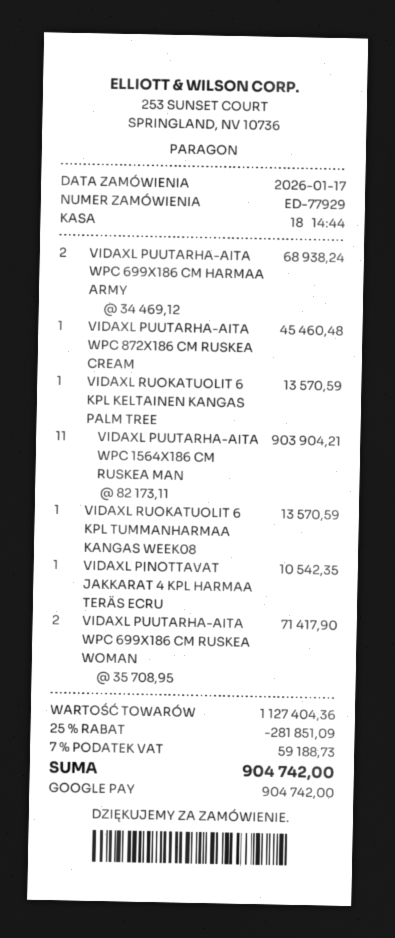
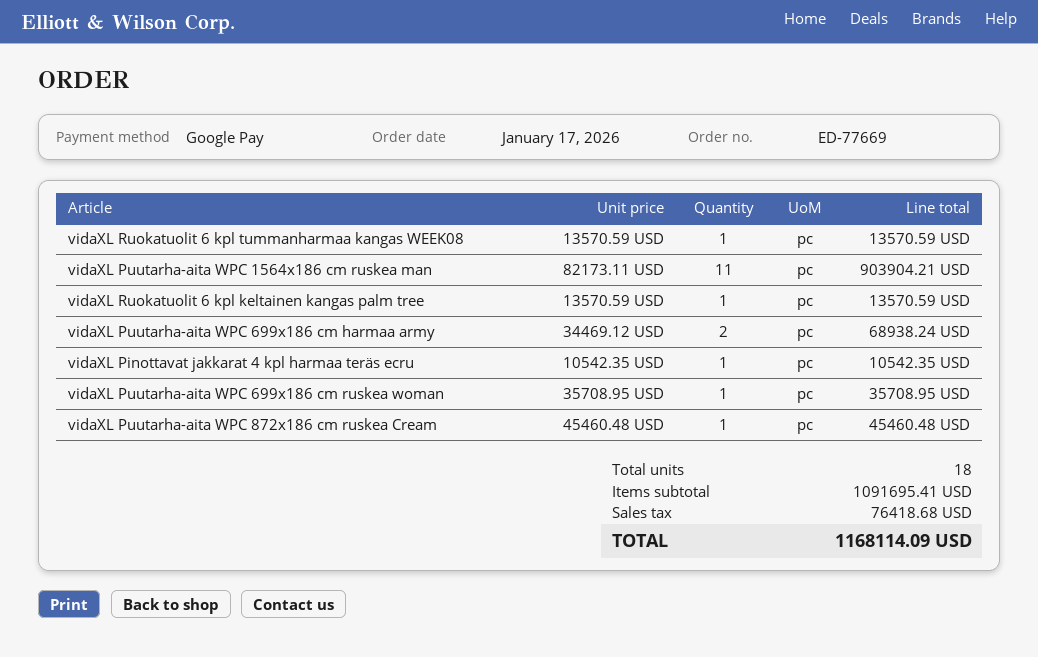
order number: ED-77929 -> ED-77669
VIDAXL PUUTARHA-AITA WPC 699X186 CM RUSKEA WOMAN: 2 x 35708.95 = 71417.90 -> 1 x 35708.95 = 35708.95
subtotal: 1127404.36 -> 1091695.41
discount: 25% = 281851.09 -> none
tax: 59188.73 -> 76418.68
total: 904742.00 -> 1168114.09

